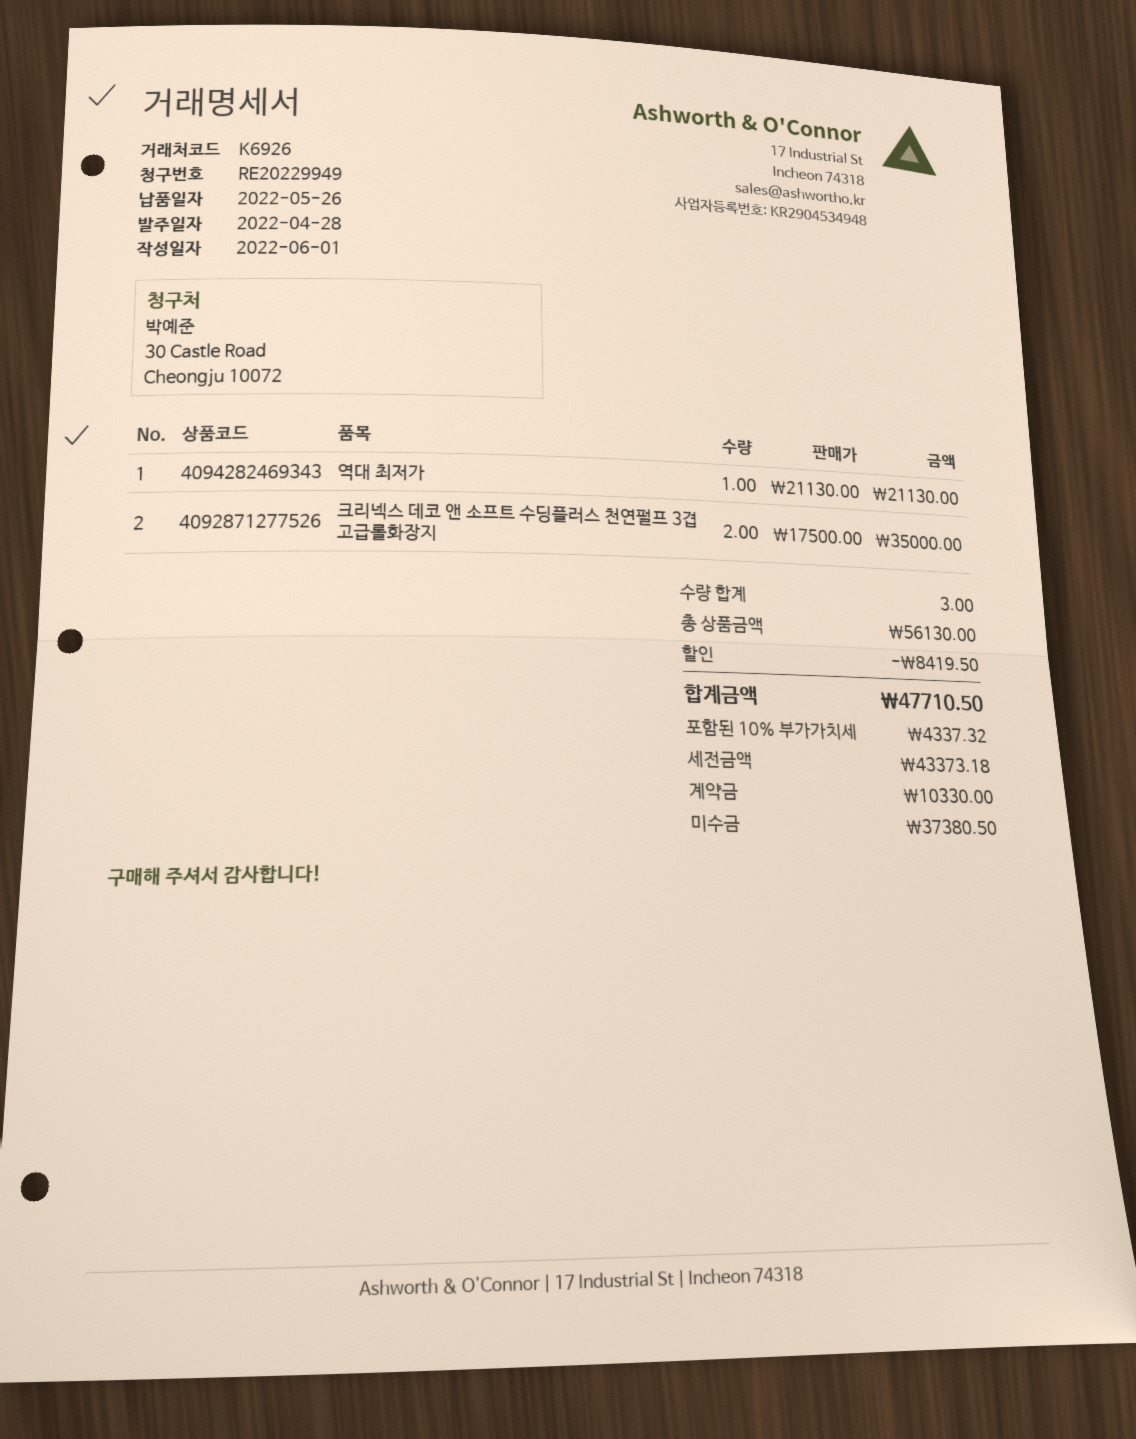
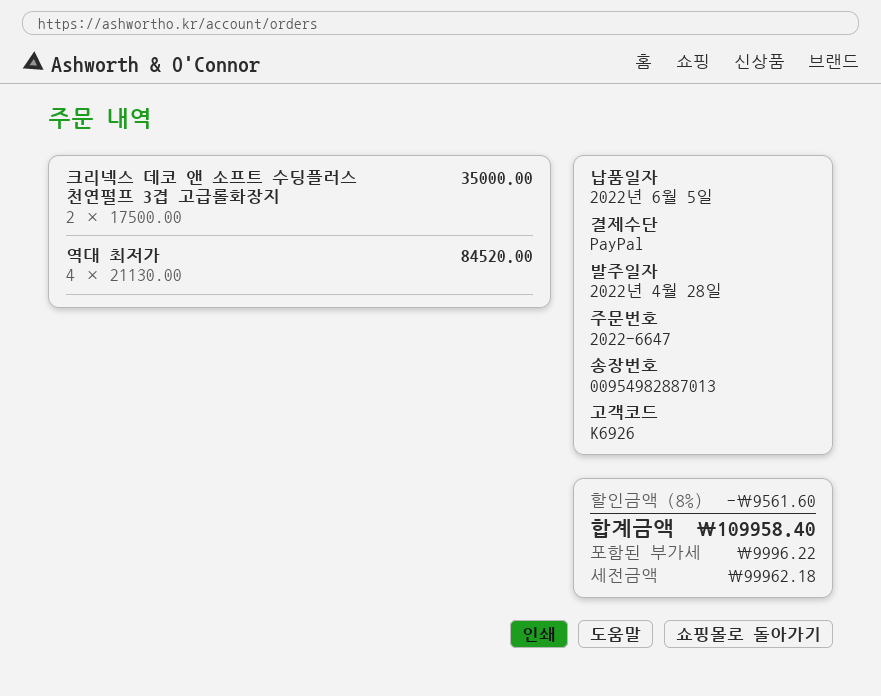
delivery date: 2022-05-26 -> 2022-06-05
역대 최저가: 1 x 21130.00 = 21130.00 -> 4 x 21130.00 = 84520.00
discount: 8419.50 -> 9561.60
net: 43373.18 -> 99962.18
tax: 4337.32 -> 9996.22
total: 47710.50 -> 109958.40

